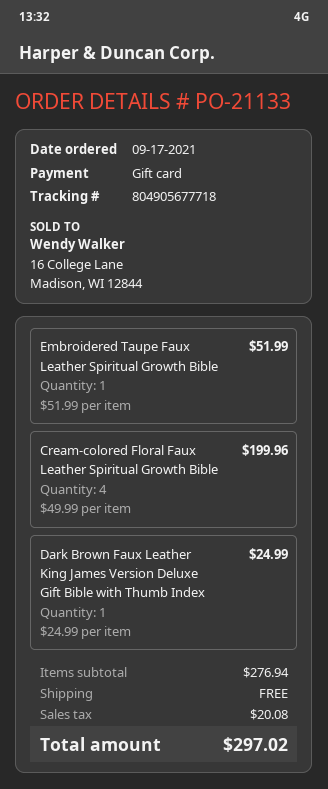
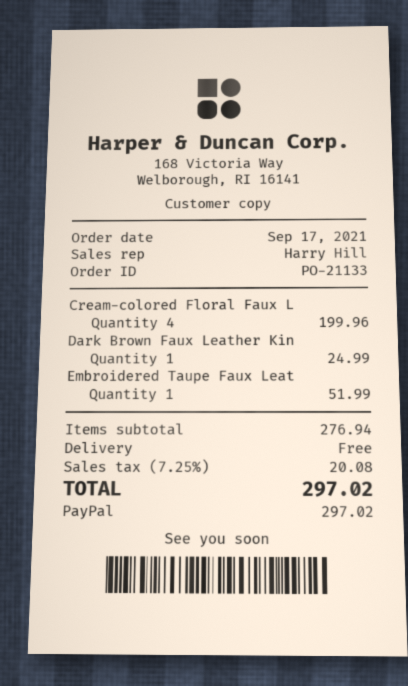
payment method: gift card -> PayPal

